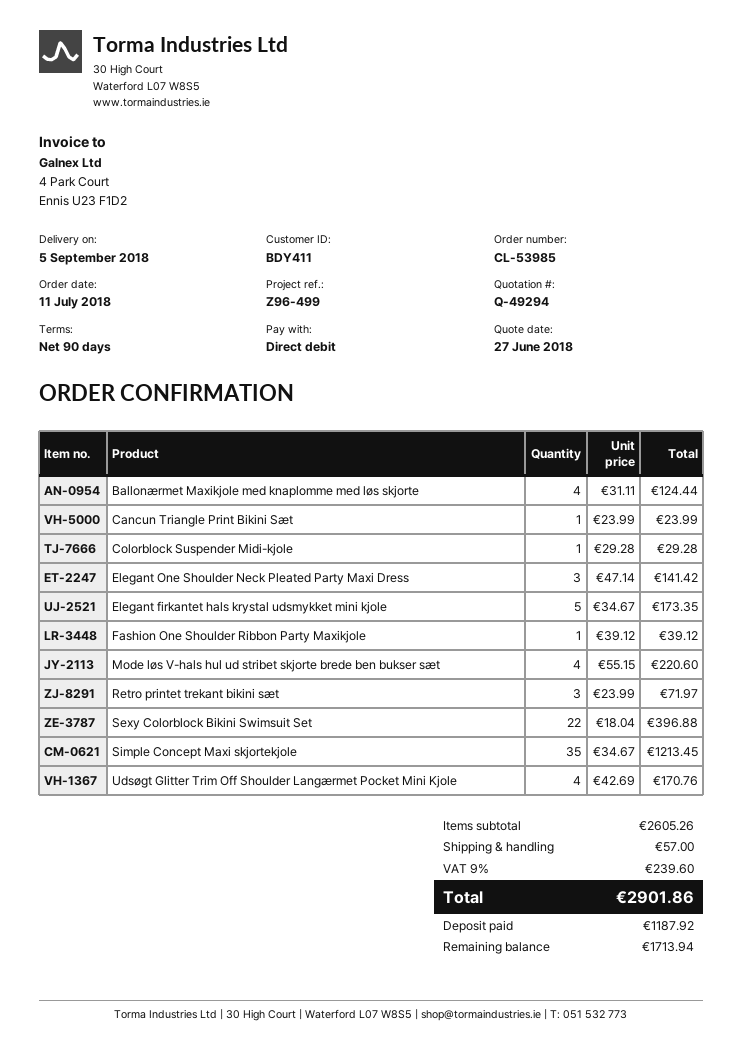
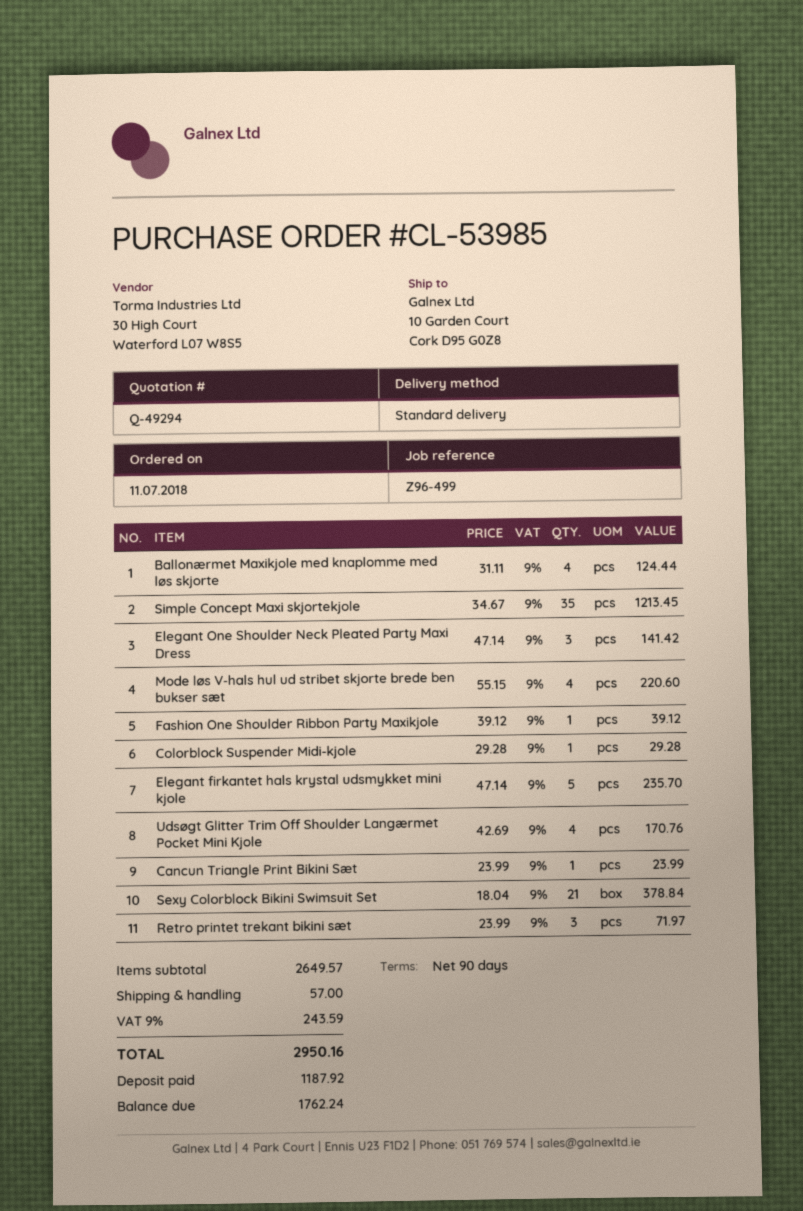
Elegant firkantet hals krystal udsmykket mini kjole: 5 x 34.67 = 173.35 -> 5 x 47.14 = 235.70
Sexy Colorblock Bikini Swimsuit Set: 22 x 18.04 = 396.88 -> 21 x 18.04 = 378.84
subtotal: 2605.26 -> 2649.57
tax: 9% = 239.60 -> 9% = 243.59
total: 2901.86 -> 2950.16
balance: 1713.94 -> 1762.24

